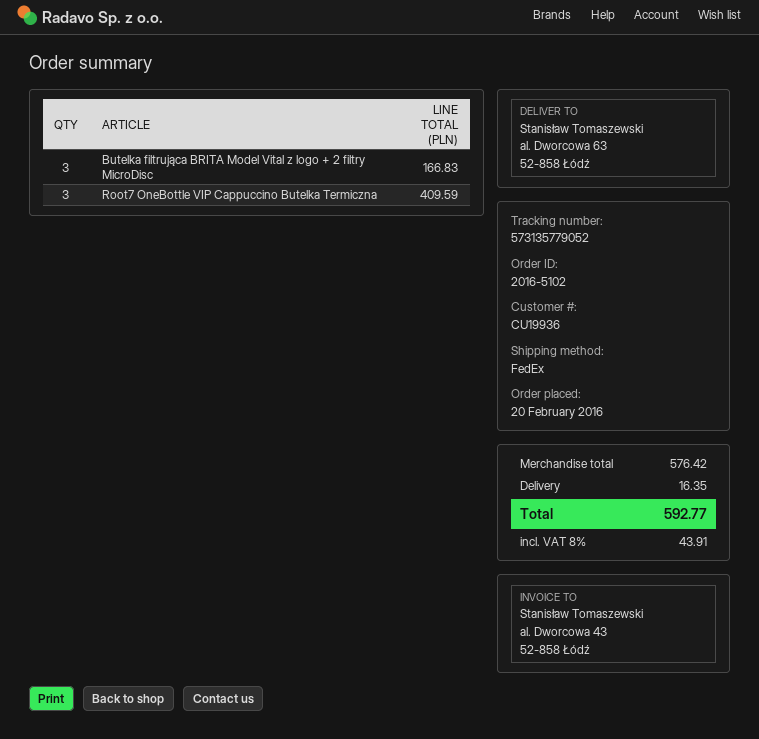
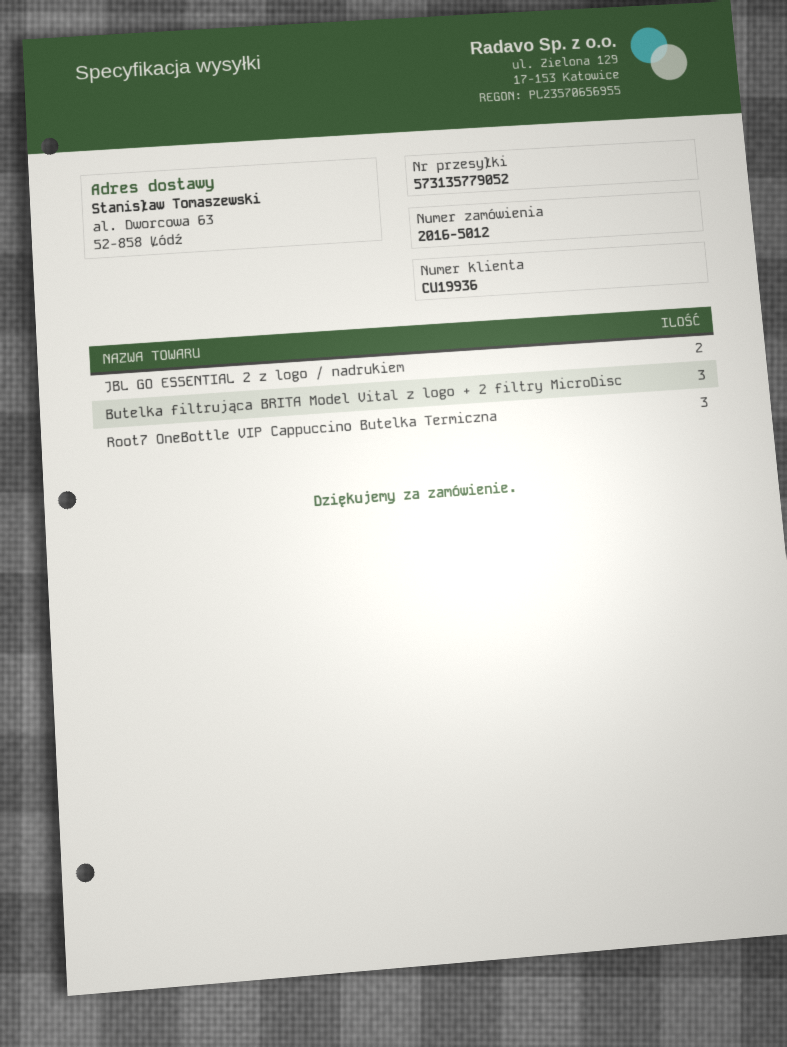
order number: 2016-5102 -> 2016-5012
JBL GO ESSENTIAL 2 z logo / nadrukiem: none -> 2

